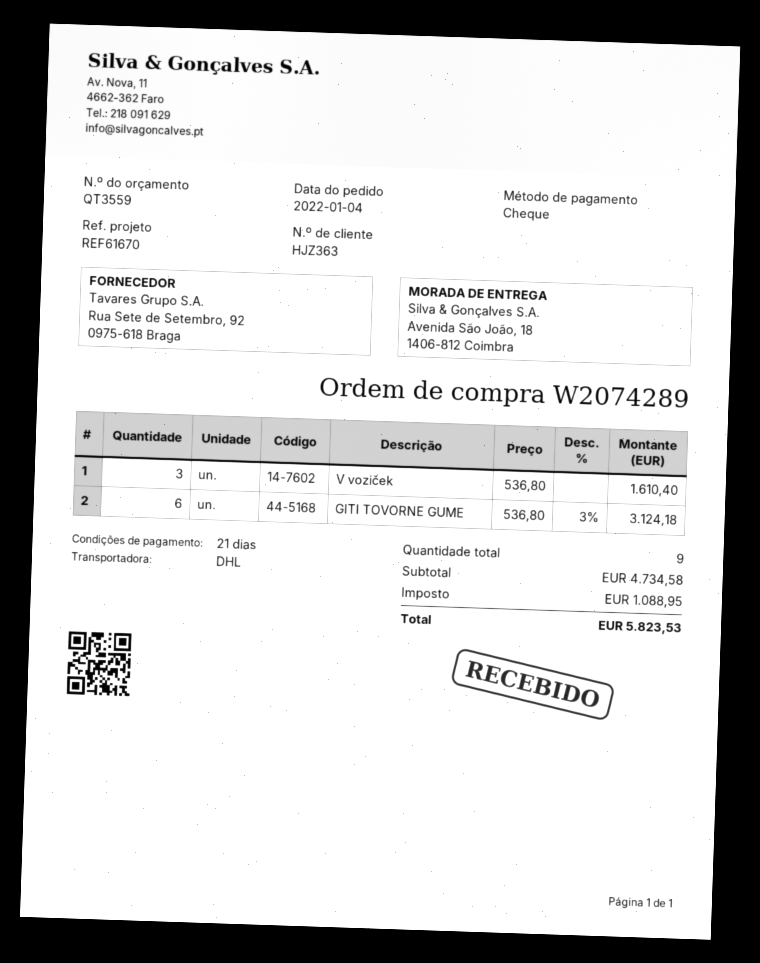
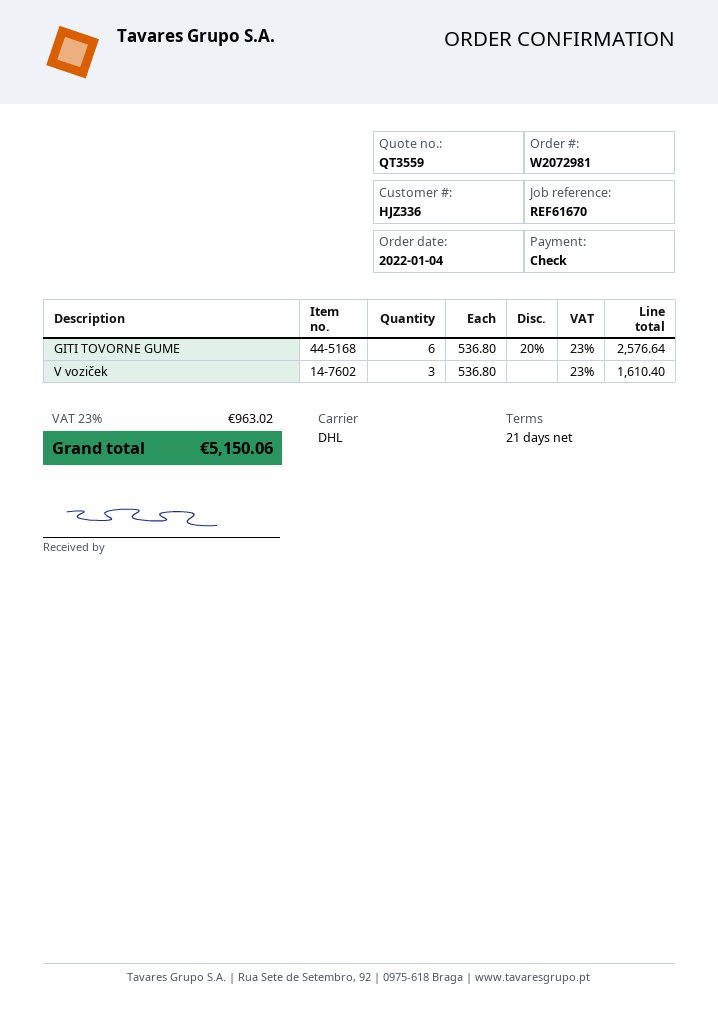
order number: W2074289 -> W2072981
customer number: HJZ363 -> HJZ336
GITI TOVORNE GUME: 6 x 536.80 - 3% = 3124.18 -> 6 x 536.80 - 20% = 2576.64
tax: 1088.95 -> 963.02
total: 5823.53 -> 5150.06

